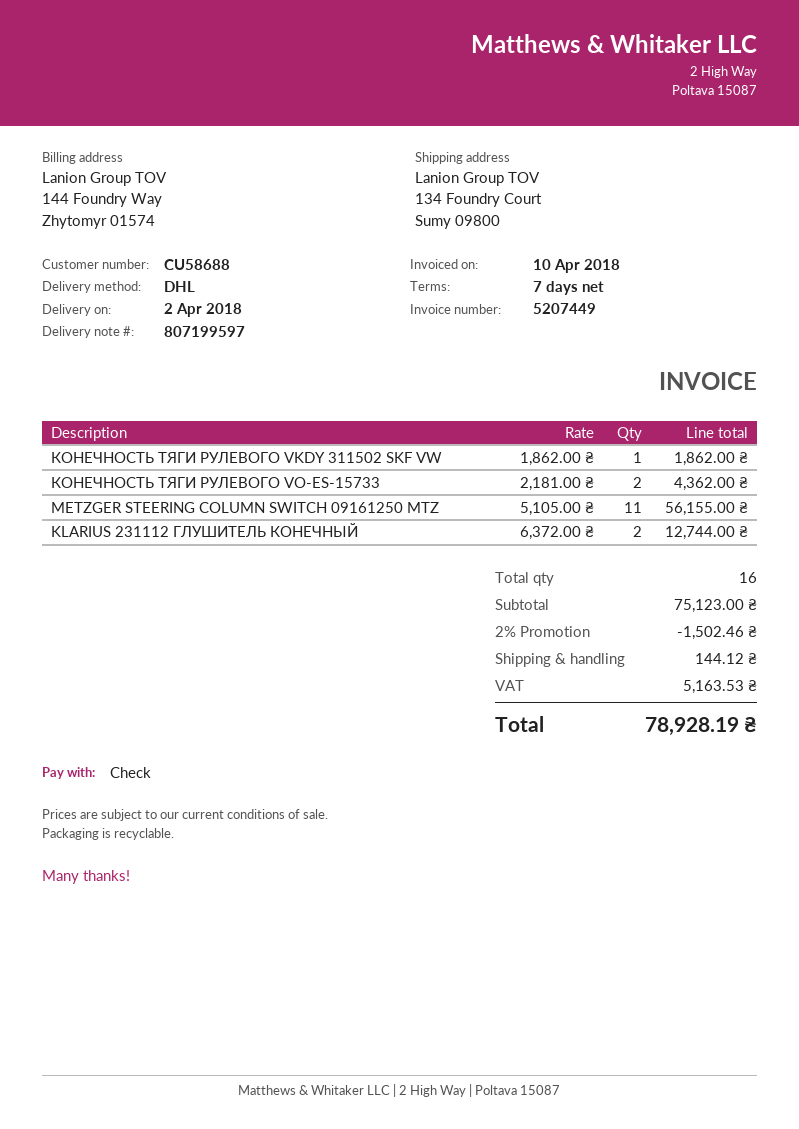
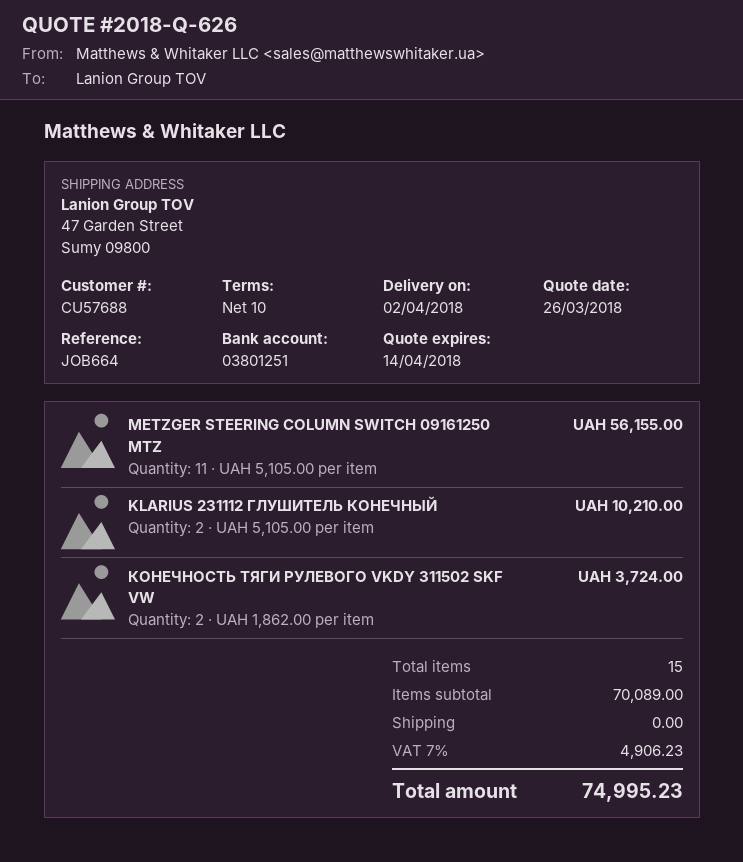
payment terms: 7 days -> 10 days
customer number: CU58688 -> CU57688
ship to: 134 Foundry Court, Sumy 09800 -> 47 Garden Street, Sumy 09800
КОНЕЧНОСТЬ ТЯГИ РУЛЕВОГО VKDY 311502 SKF VW: 1 x 1862.00 = 1862.00 -> 2 x 1862.00 = 3724.00
КОНЕЧНОСТЬ ТЯГИ РУЛЕВОГО VO-ES-15733: 2 x 2181.00 = 4362.00 -> none
KLARIUS 231112 ГЛУШИТЕЛЬ КОНЕЧНЫЙ: 2 x 6372.00 = 12744.00 -> 2 x 5105.00 = 10210.00
total quantity: 16 -> 15
subtotal: 75123.00 -> 70089.00
discount: 2% = 1502.46 -> none
shipping: 144.12 -> 0.00
tax: 5163.53 -> 4906.23
total: 78928.19 -> 74995.23

